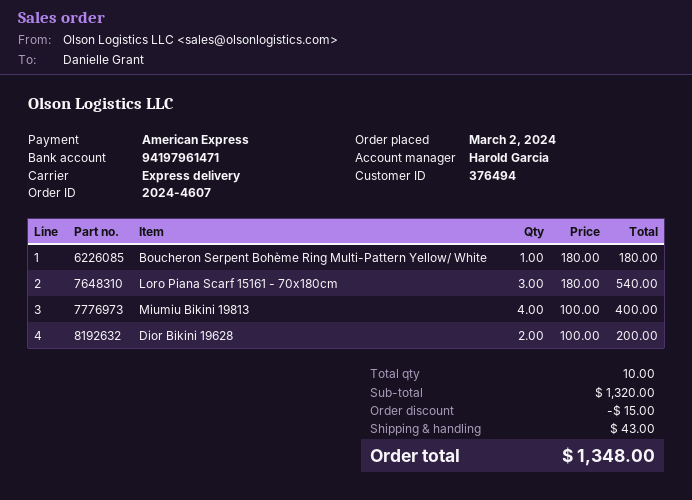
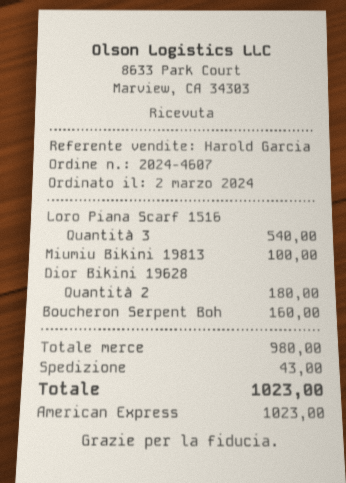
Boucheron Serpent Bohème Ring Multi-Pattern Yellow/ White: 1 for 180.00 -> 1 for 160.00
Miumiu Bikini 19813: 4 for 400.00 -> 1 for 100.00
Dior Bikini 19628: 2 for 200.00 -> 2 for 180.00
subtotal: 1320.00 -> 980.00
discount: 15.00 -> none
total: 1348.00 -> 1023.00

